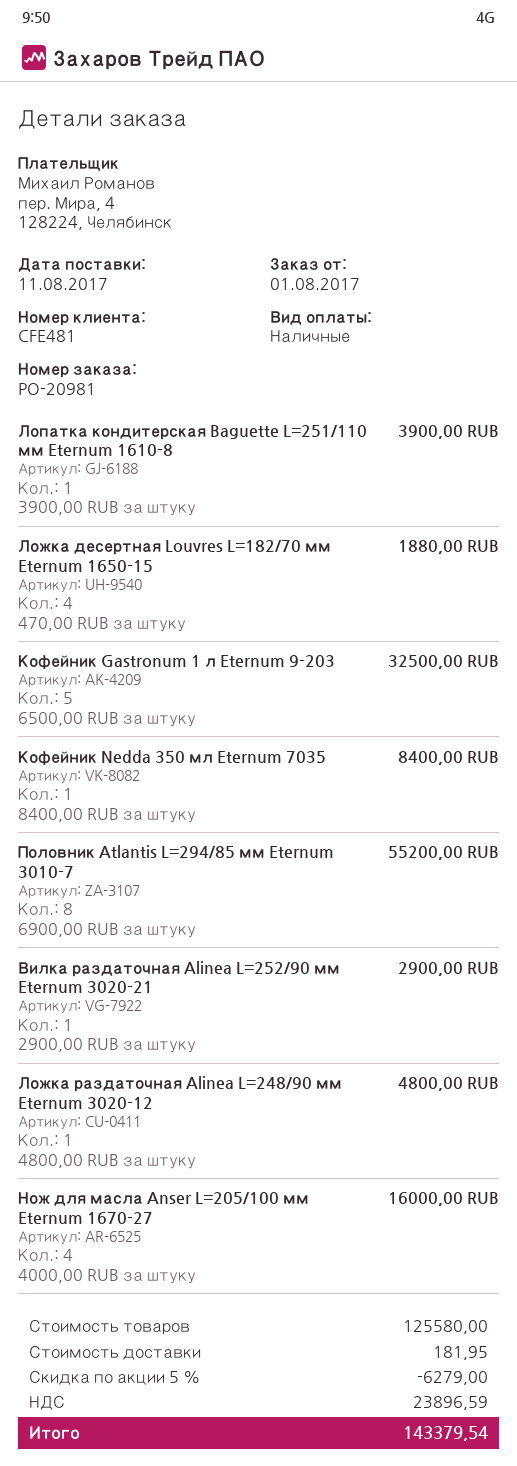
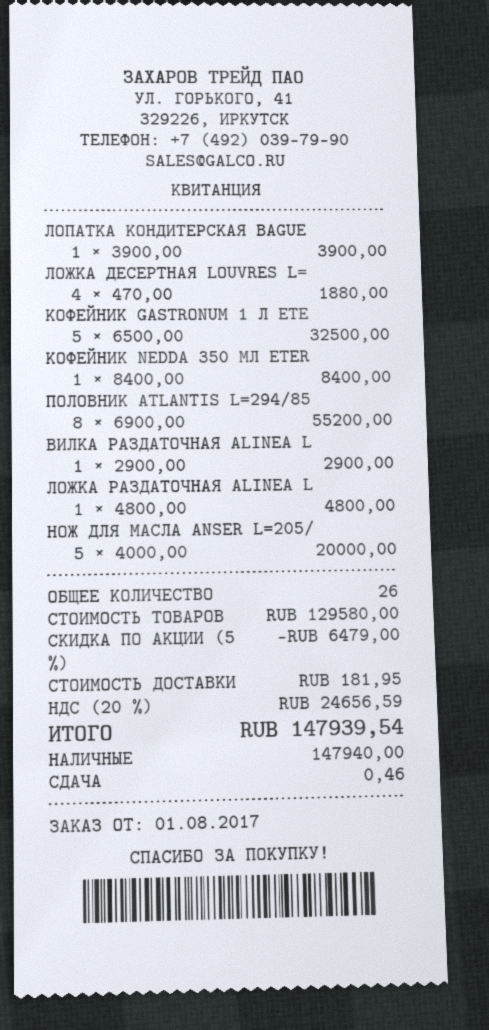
Нож для масла Anser L=205/100 мм Eternum 1670-27: 4 x 4000.00 = 16000.00 -> 5 x 4000.00 = 20000.00
subtotal: 125580.00 -> 129580.00
discount: 5% = 6279.00 -> 5% = 6479.00
tax: 23896.59 -> 24656.59
total: 143379.54 -> 147939.54

